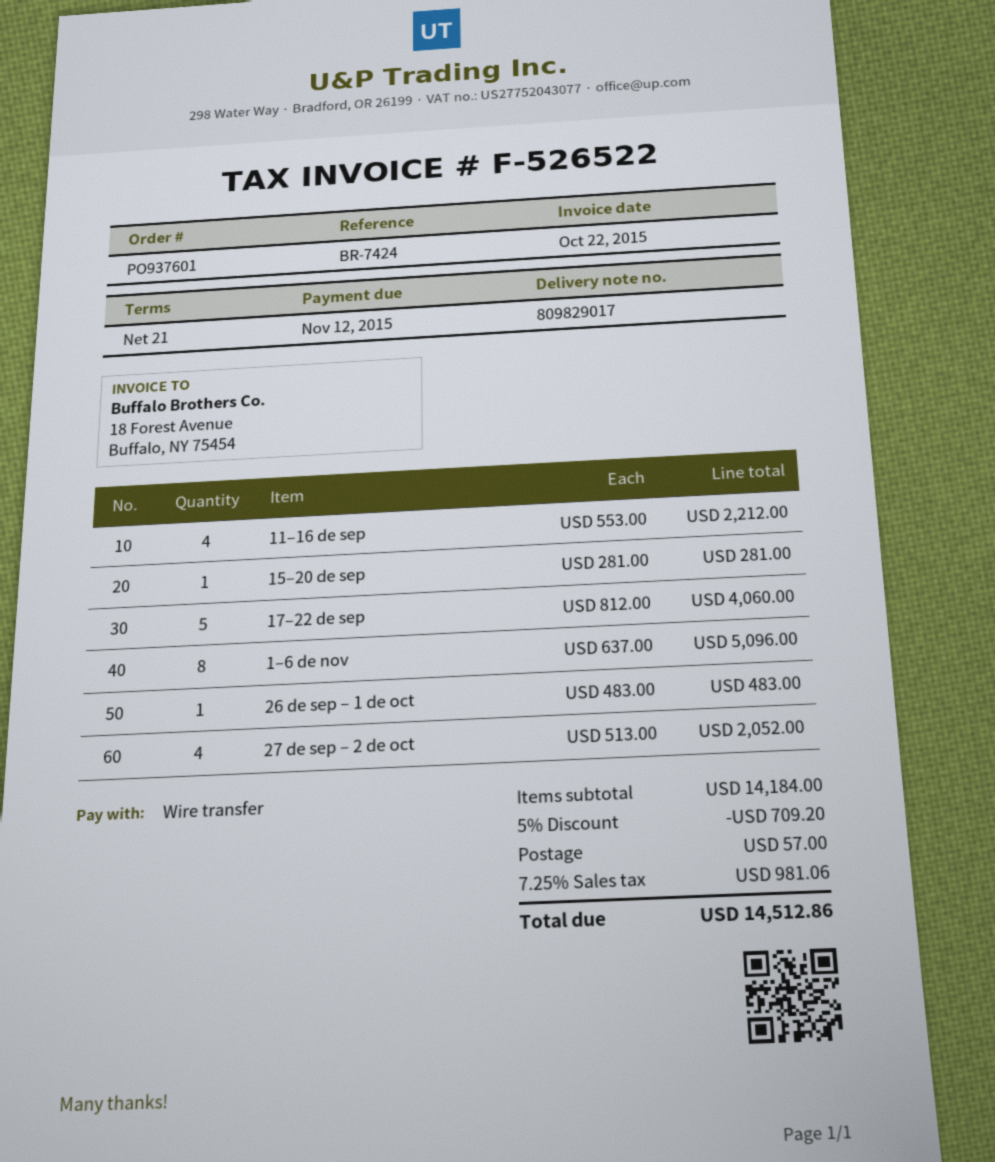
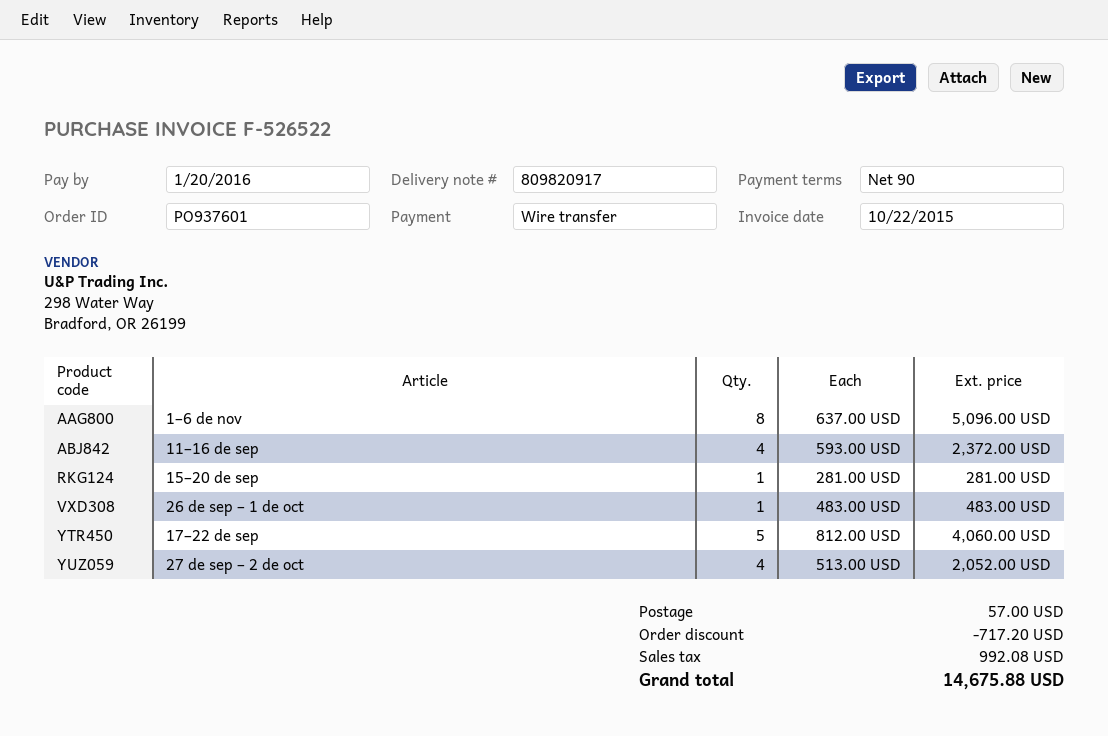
delivery note number: 809829017 -> 809820917
payment terms: 21 days -> 90 days
due date: 2015-11-12 -> 2016-01-20
11–16 de sep: 4 x 553.00 = 2212.00 -> 4 x 593.00 = 2372.00
discount: 709.20 -> 717.20
tax: 981.06 -> 992.08
total: 14512.86 -> 14675.88

